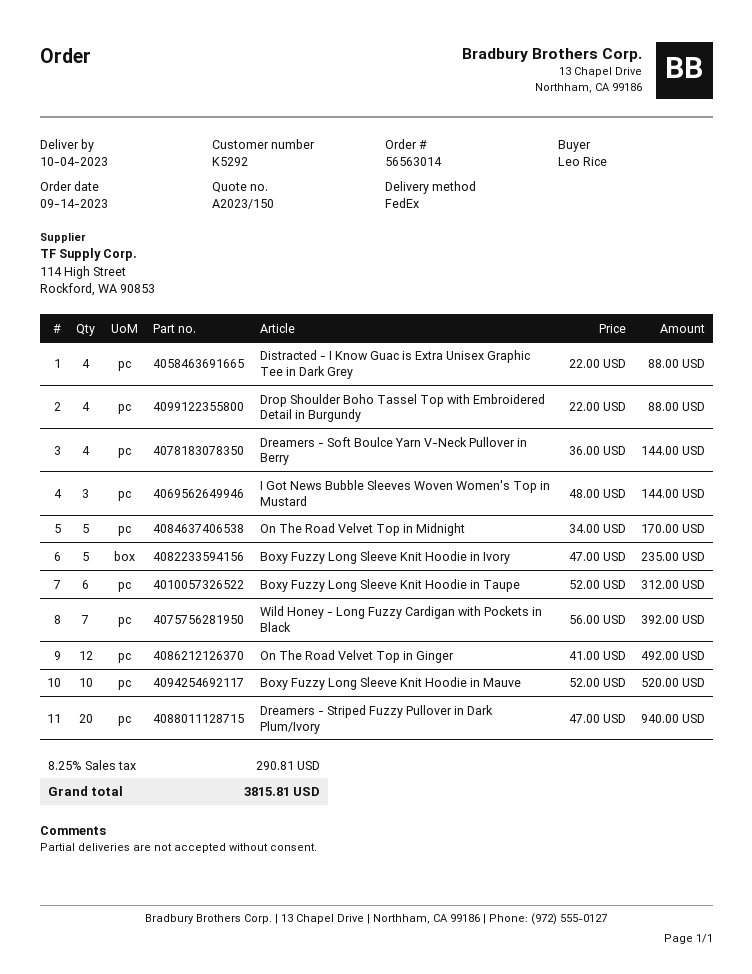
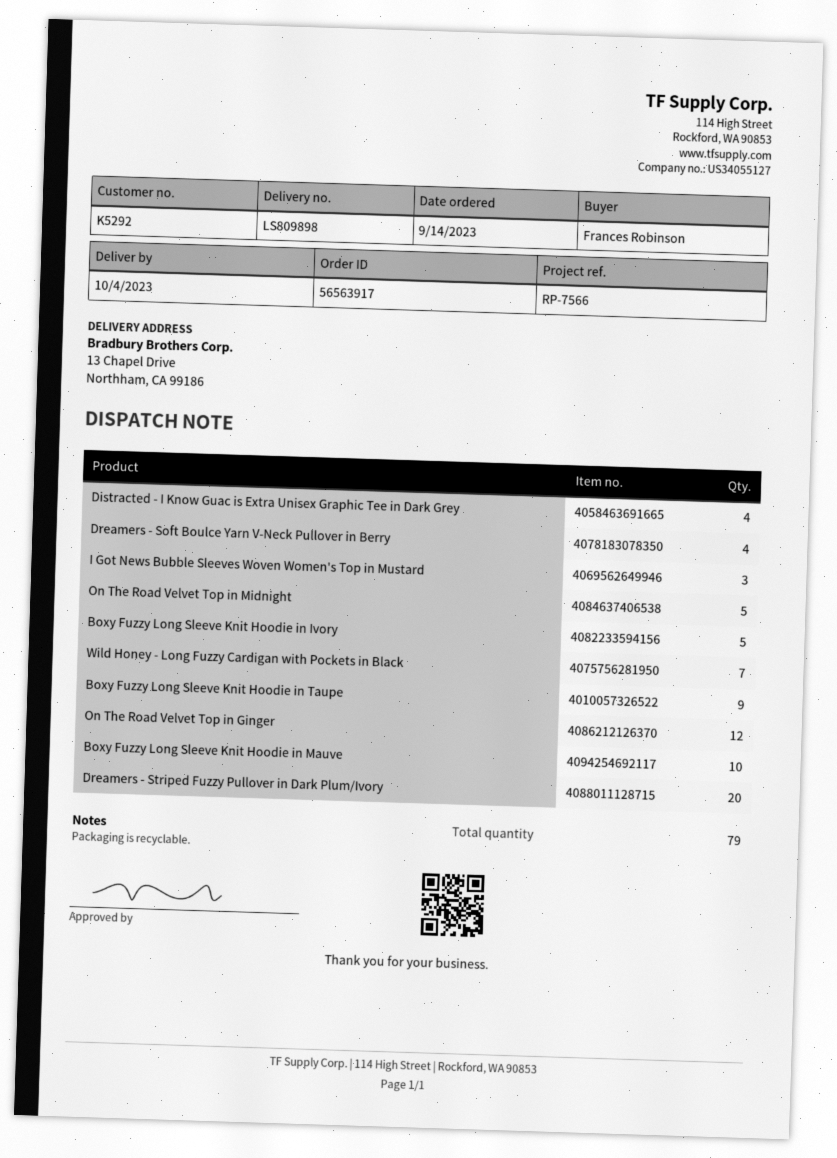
order number: 56563014 -> 56563917
ordered by: Leo Rice -> Frances Robinson
Drop Shoulder Boho Tassel Top with Embroidered Detail in Burgundy: 4 -> none
Boxy Fuzzy Long Sleeve Knit Hoodie in Taupe: 6 -> 9

